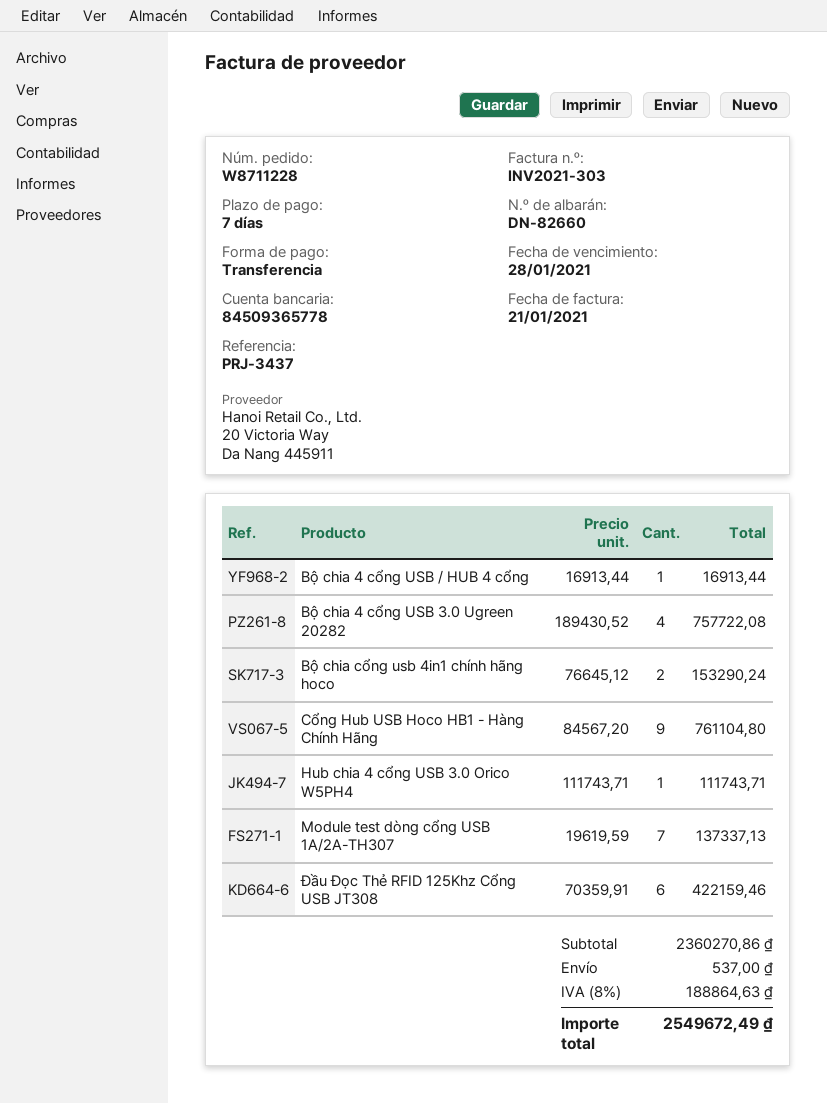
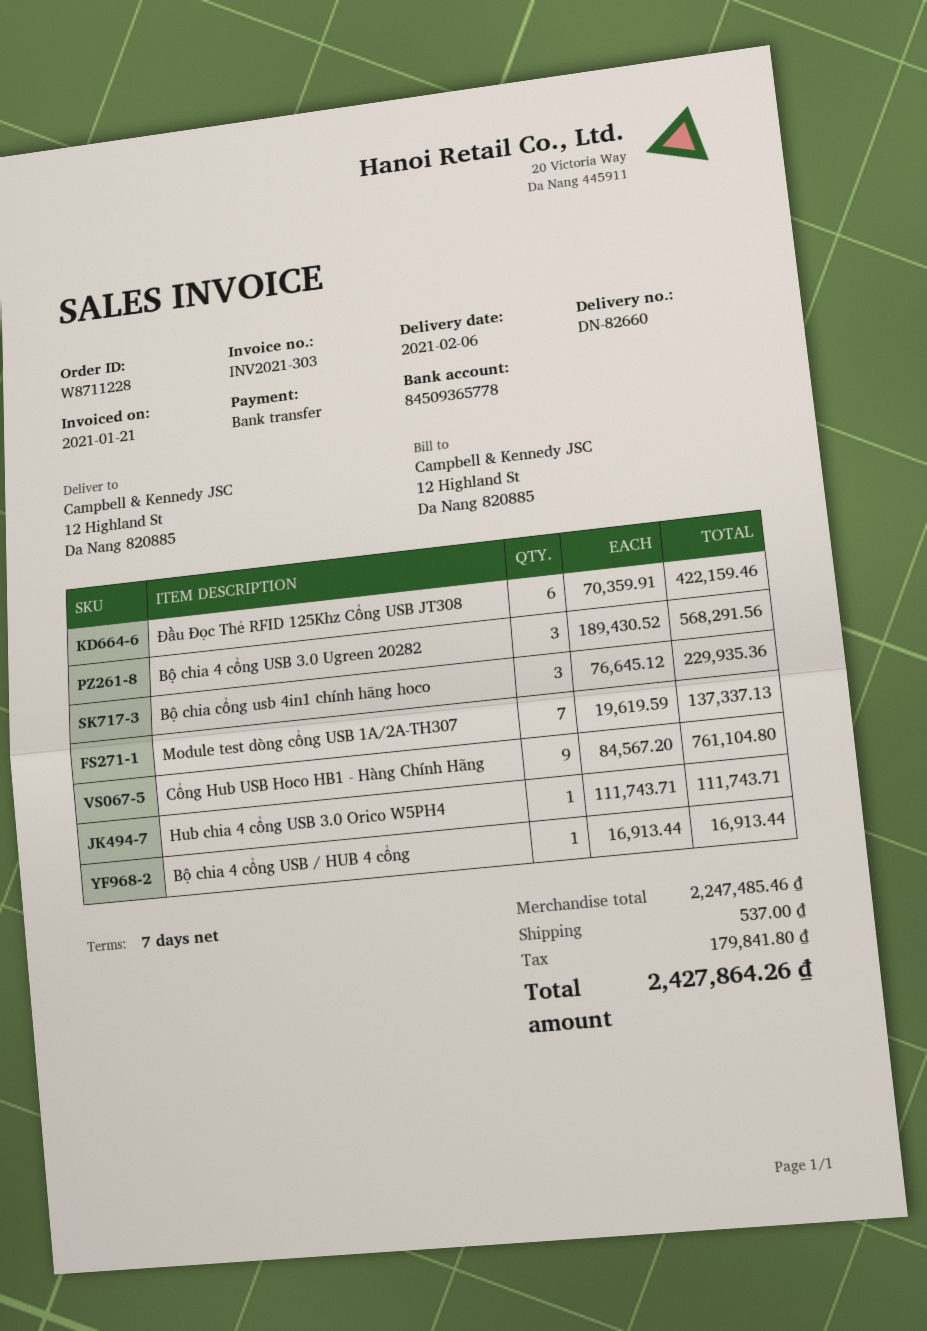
Bộ chia 4 cổng USB 3.0 Ugreen 20282: 4 x 189430.52 = 757722.08 -> 3 x 189430.52 = 568291.56
Bộ chia cổng usb 4in1 chính hãng hoco: 2 x 76645.12 = 153290.24 -> 3 x 76645.12 = 229935.36
subtotal: 2360270.86 -> 2247485.46
tax: 188864.63 -> 179841.80
total: 2549672.49 -> 2427864.26

